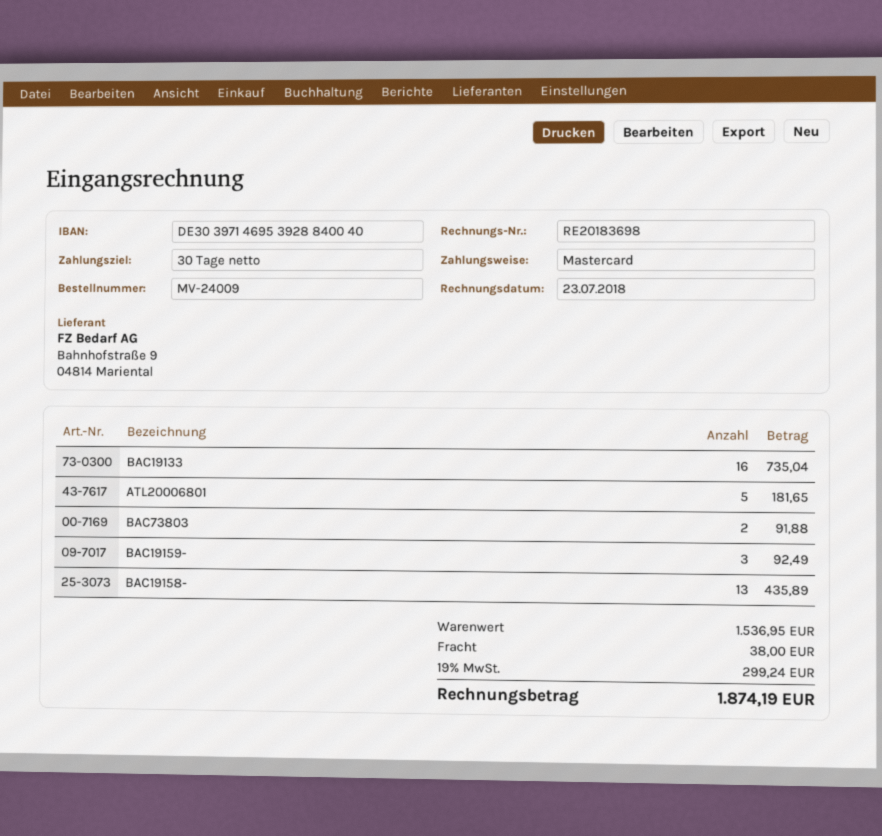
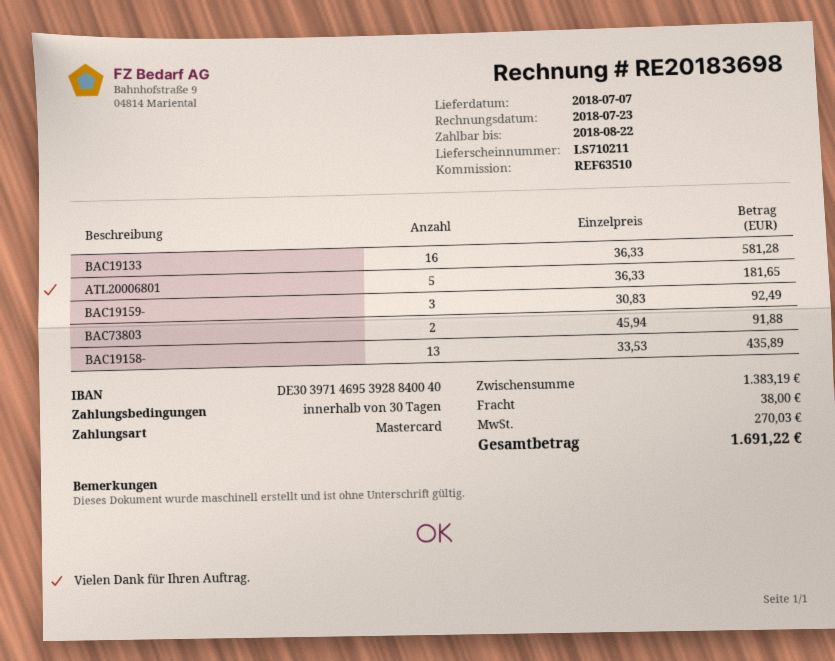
BAC19133: 16 for 735.04 -> 16 for 581.28
subtotal: 1536.95 -> 1383.19
tax: 299.24 -> 270.03
total: 1874.19 -> 1691.22

